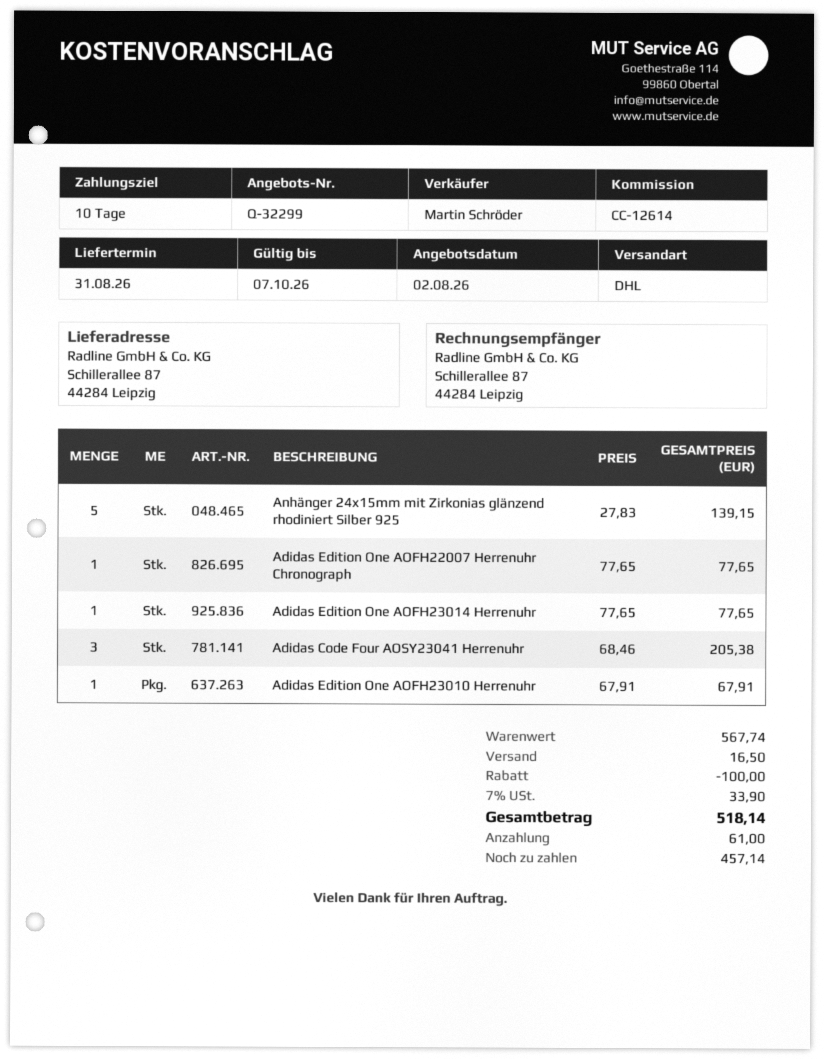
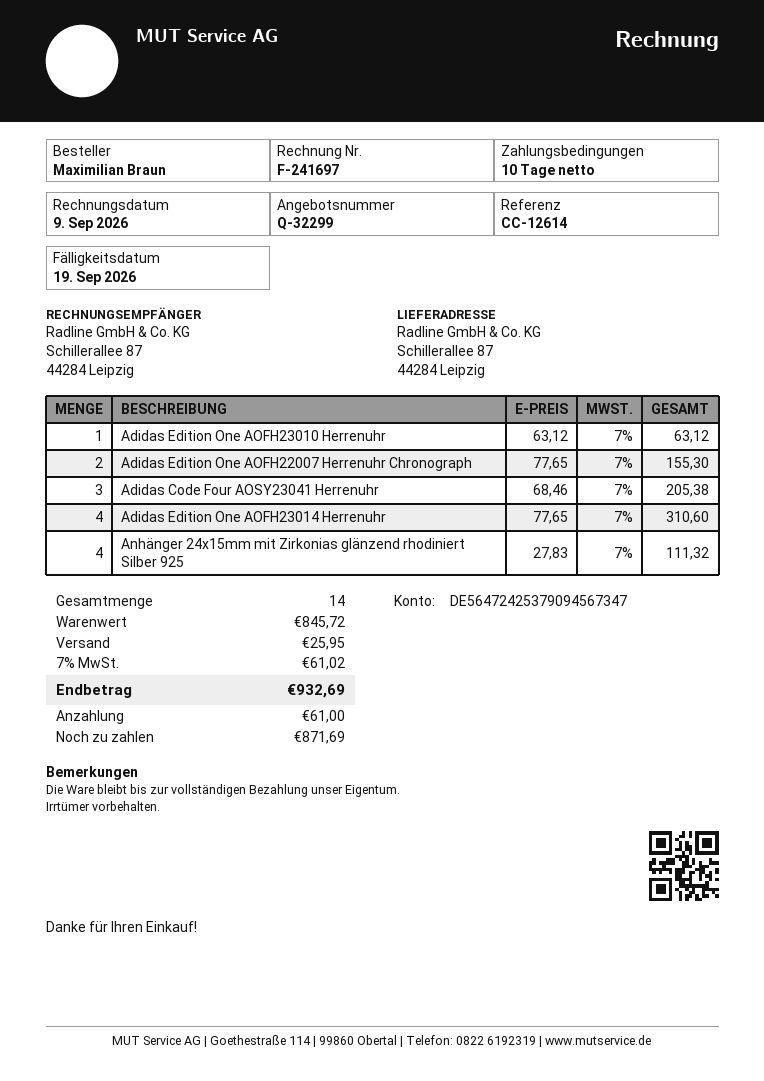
Anhänger 24x15mm mit Zirkonias glänzend rhodiniert Silber 925: 5 x 27.83 = 139.15 -> 4 x 27.83 = 111.32
Adidas Edition One AOFH22007 Herrenuhr Chronograph: 1 x 77.65 = 77.65 -> 2 x 77.65 = 155.30
Adidas Edition One AOFH23014 Herrenuhr: 1 x 77.65 = 77.65 -> 4 x 77.65 = 310.60
Adidas Edition One AOFH23010 Herrenuhr: 1 x 67.91 = 67.91 -> 1 x 63.12 = 63.12
subtotal: 567.74 -> 845.72
discount: 100.00 -> none
shipping: 16.50 -> 25.95
tax: 7% = 33.90 -> 7% = 61.02
total: 518.14 -> 932.69
balance: 457.14 -> 871.69

